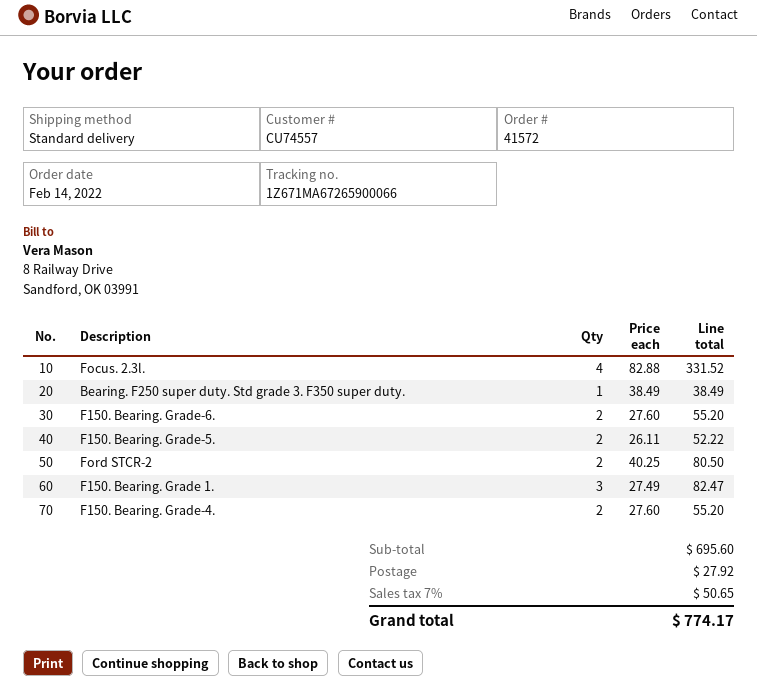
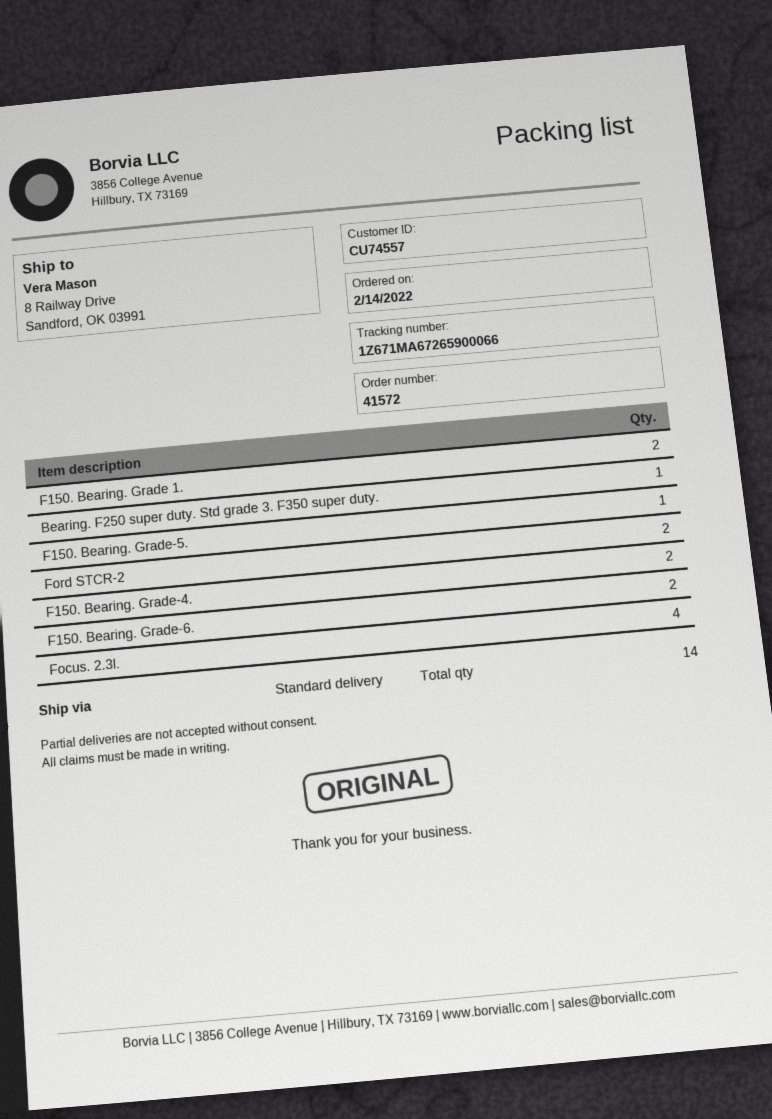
F150. Bearing. Grade-5.: 2 -> 1
F150. Bearing. Grade 1.: 3 -> 2

